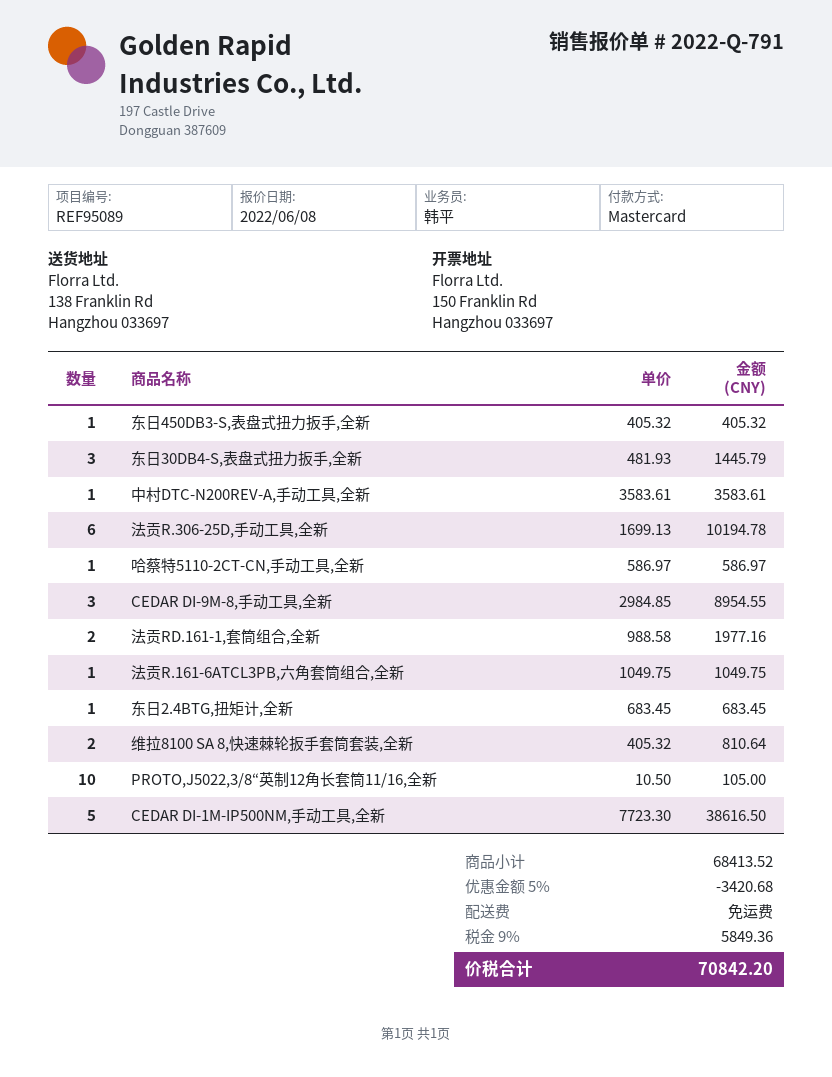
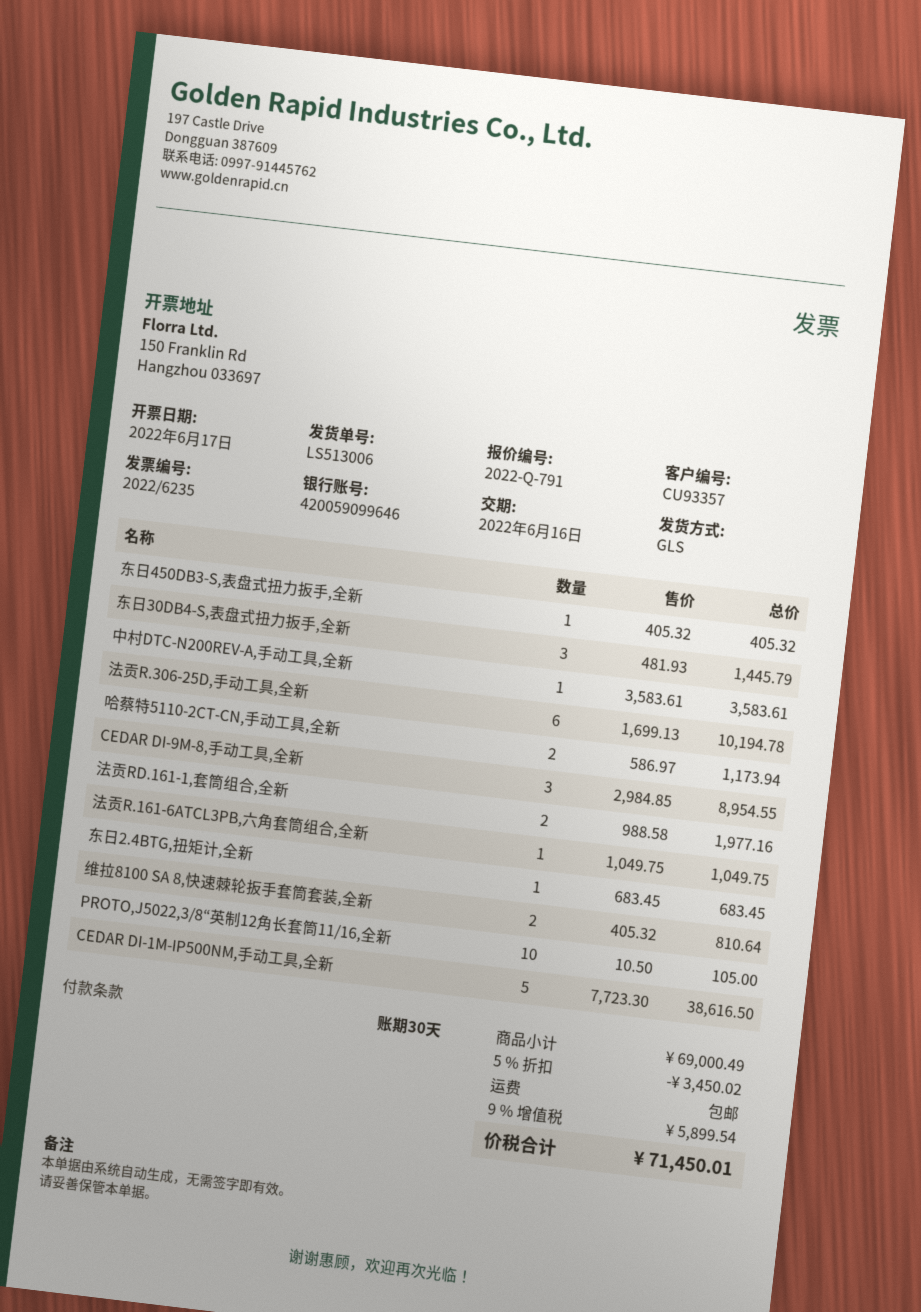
哈蔡特5110-2CT-CN,手动工具,全新: 1 x 586.97 = 586.97 -> 2 x 586.97 = 1173.94
subtotal: 68413.52 -> 69000.49
discount: 5% = 3420.68 -> 5% = 3450.02
tax: 9% = 5849.36 -> 9% = 5899.54
total: 70842.20 -> 71450.01

